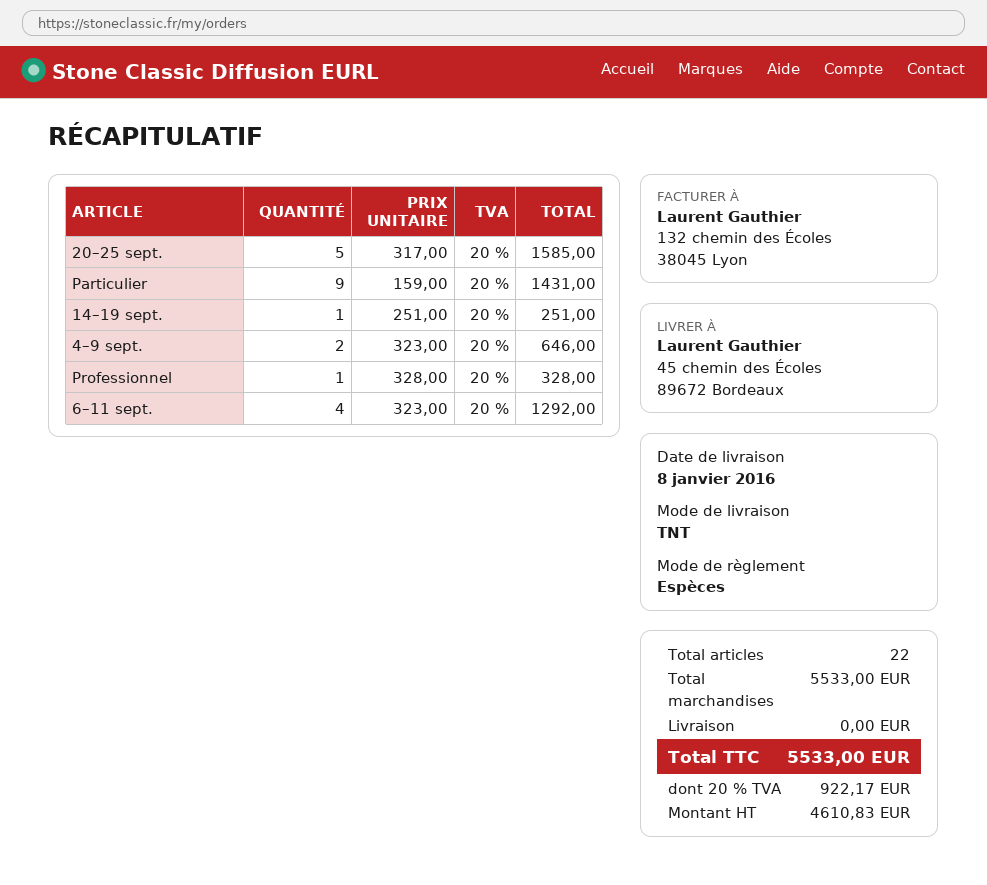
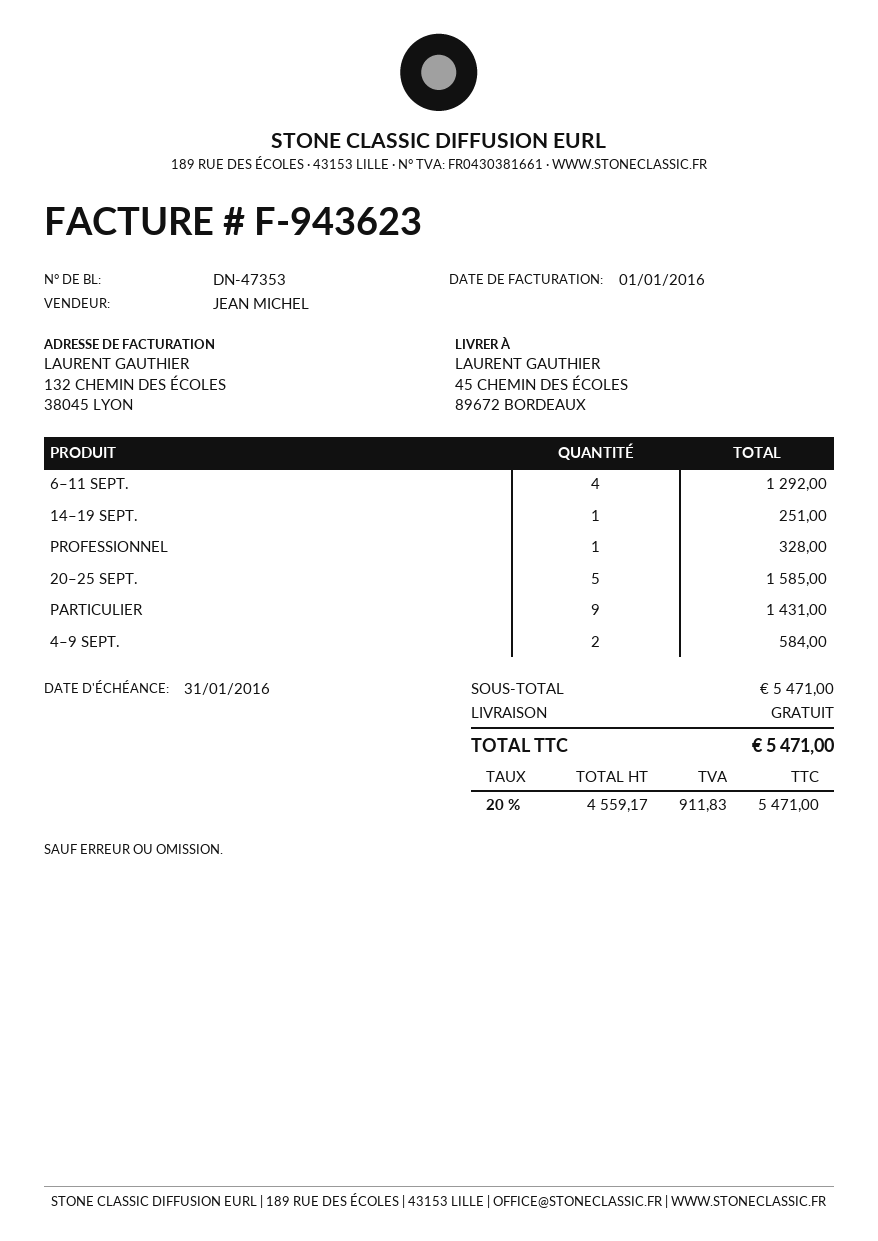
4–9 sept.: 2 for 646.00 -> 2 for 584.00
subtotal: 5533.00 -> 5471.00
net: 4610.83 -> 4559.17
tax: 20% = 922.17 -> 20% = 911.83
total: 5533.00 -> 5471.00

